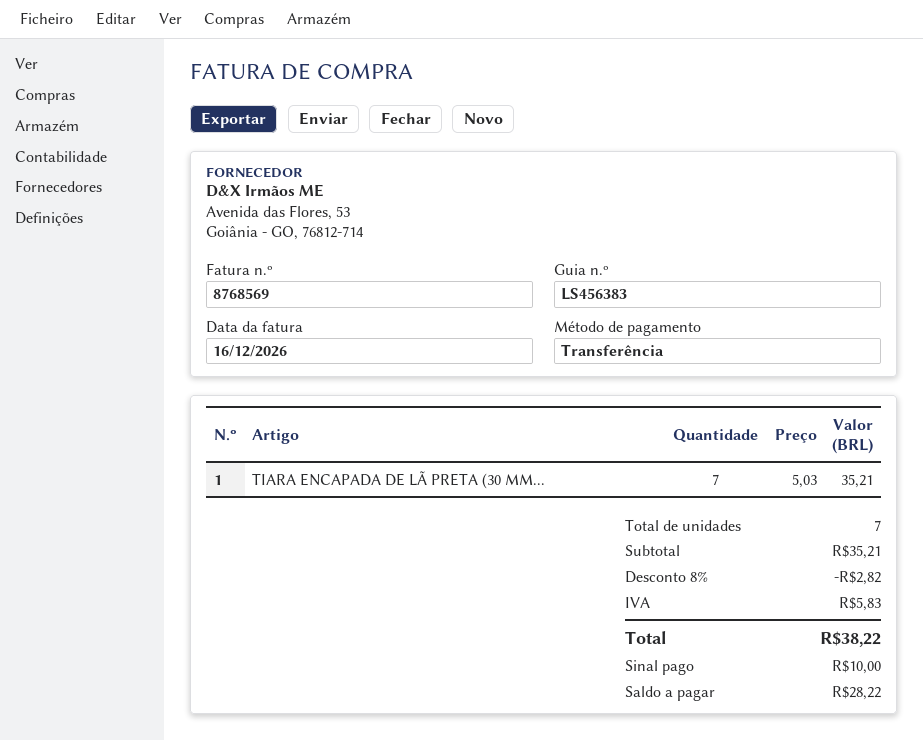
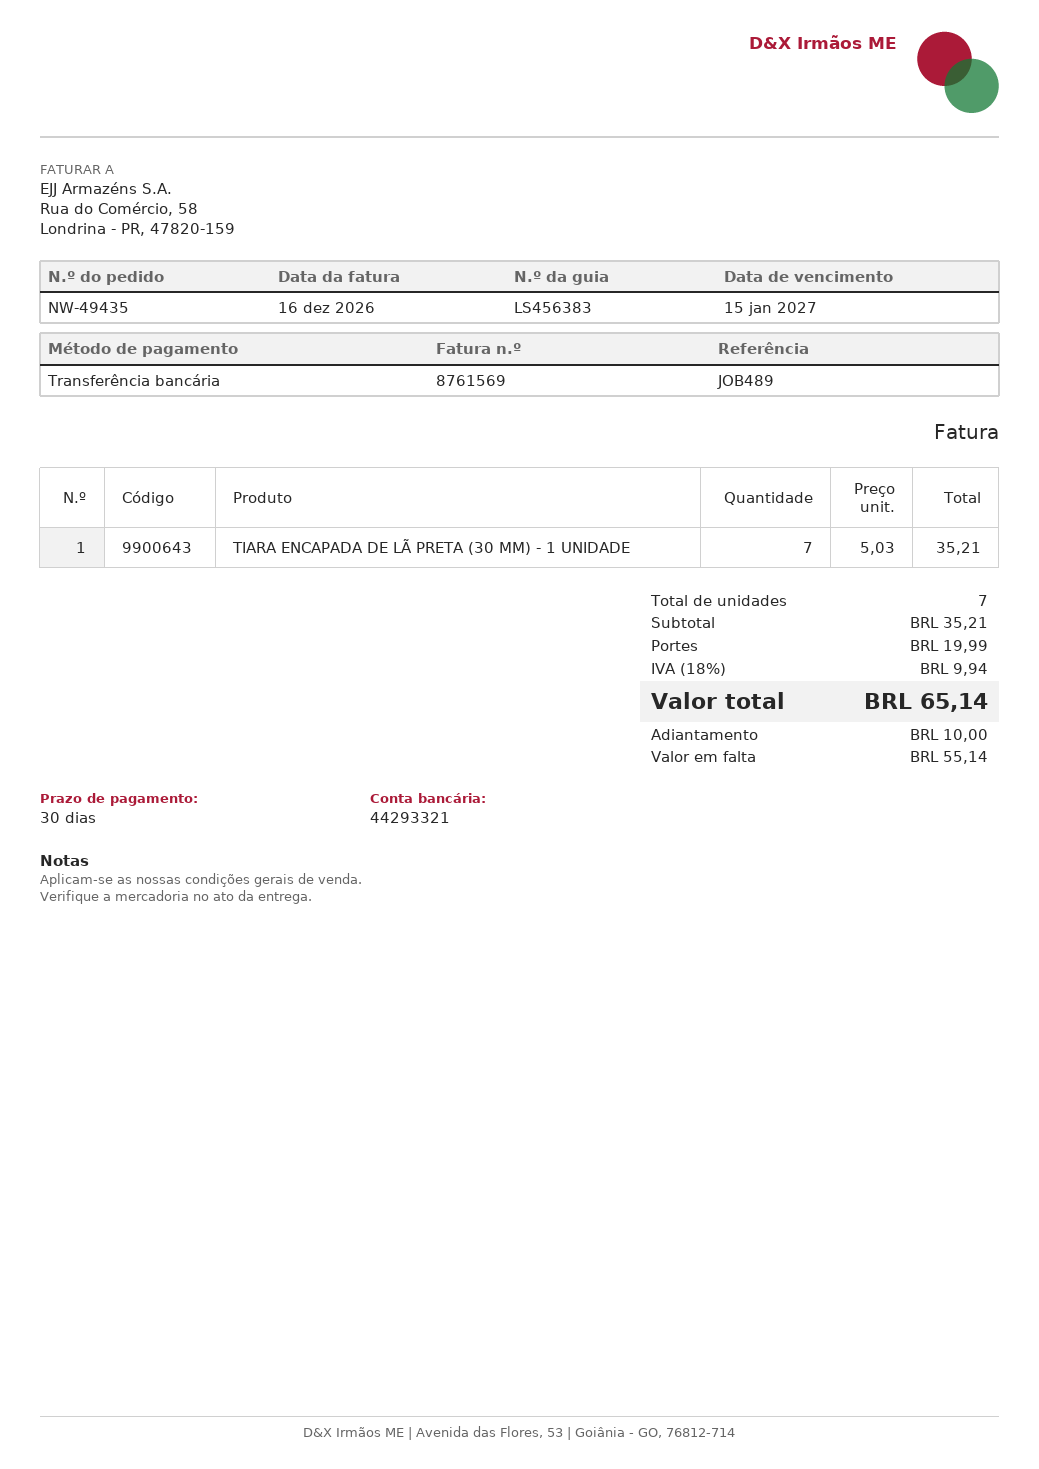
invoice number: 8768569 -> 8761569
discount: 8% = 2.82 -> none
shipping: none -> 19.99
tax: 5.83 -> 9.94
total: 38.22 -> 65.14
balance: 28.22 -> 55.14

